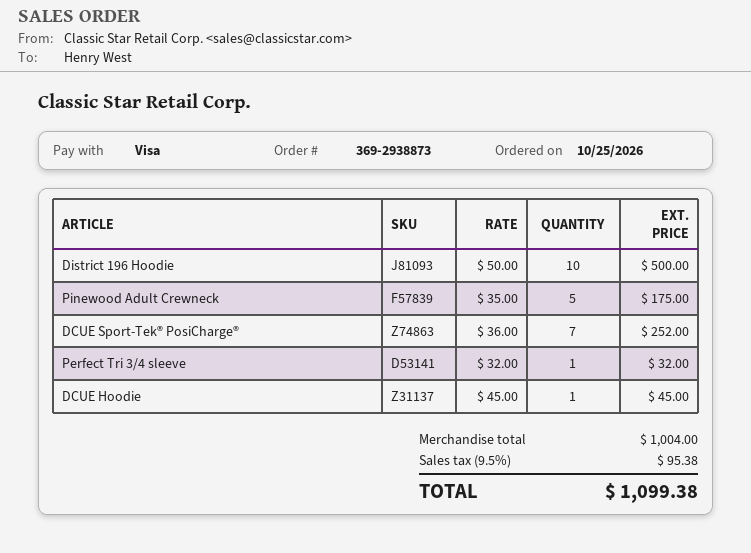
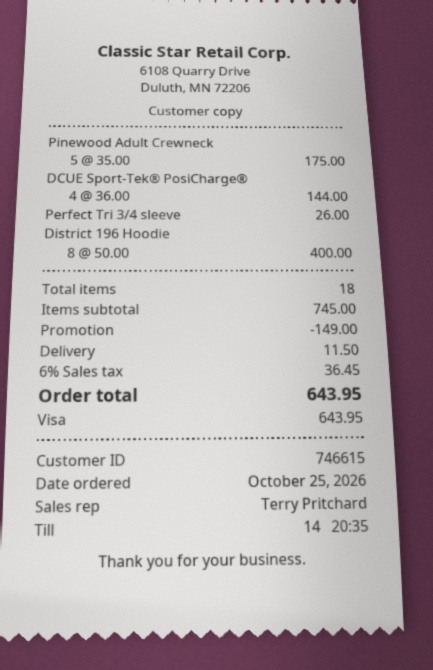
District 196 Hoodie: 10 x 50.00 = 500.00 -> 8 x 50.00 = 400.00
DCUE Sport-Tek® PosiCharge®: 7 x 36.00 = 252.00 -> 4 x 36.00 = 144.00
Perfect Tri 3/4 sleeve: 1 x 32.00 = 32.00 -> 1 x 26.00 = 26.00
DCUE Hoodie: 1 x 45.00 = 45.00 -> none
subtotal: 1004.00 -> 745.00
discount: none -> 149.00
shipping: none -> 11.50
tax: 9.5% = 95.38 -> 6% = 36.45
total: 1099.38 -> 643.95

